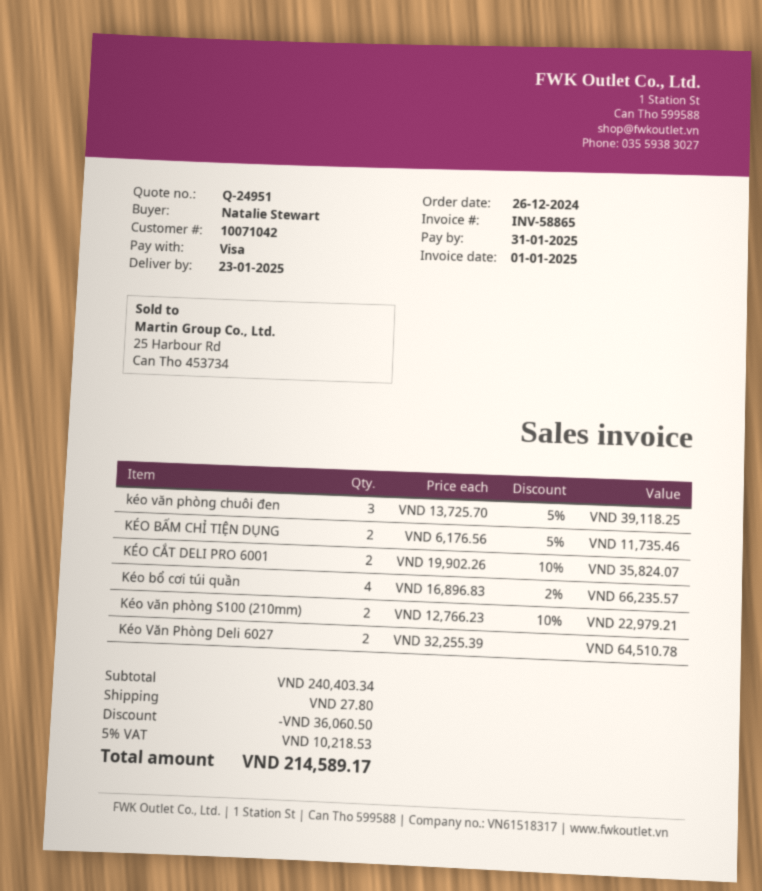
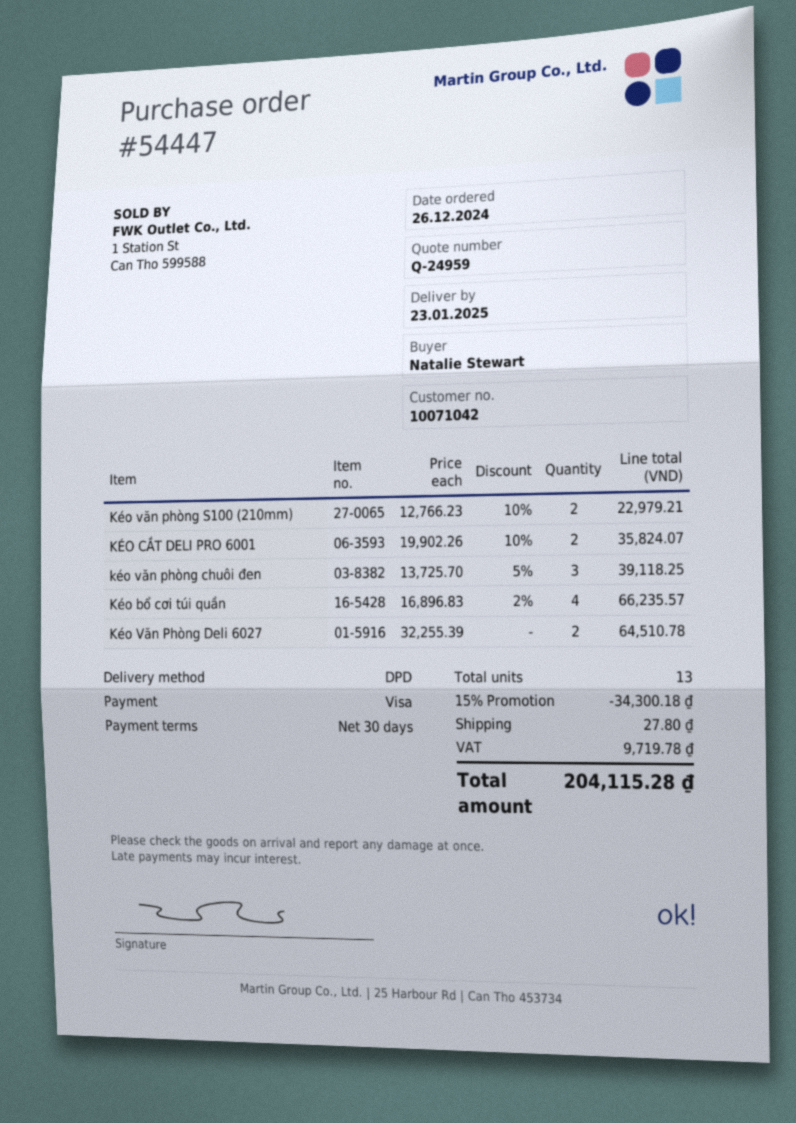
quote number: Q-24951 -> Q-24959
KÉO BẤM CHỈ TIỆN DỤNG: 2 x 6176.56 - 5% = 11735.46 -> none
discount: 36060.50 -> 34300.18
tax: 10218.53 -> 9719.78
total: 214589.17 -> 204115.28

